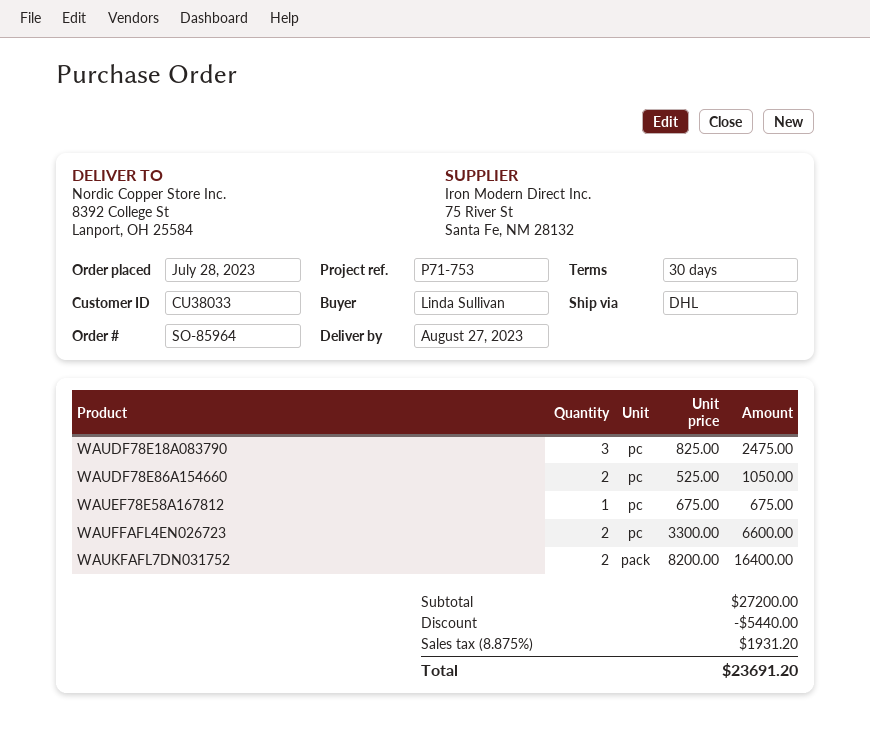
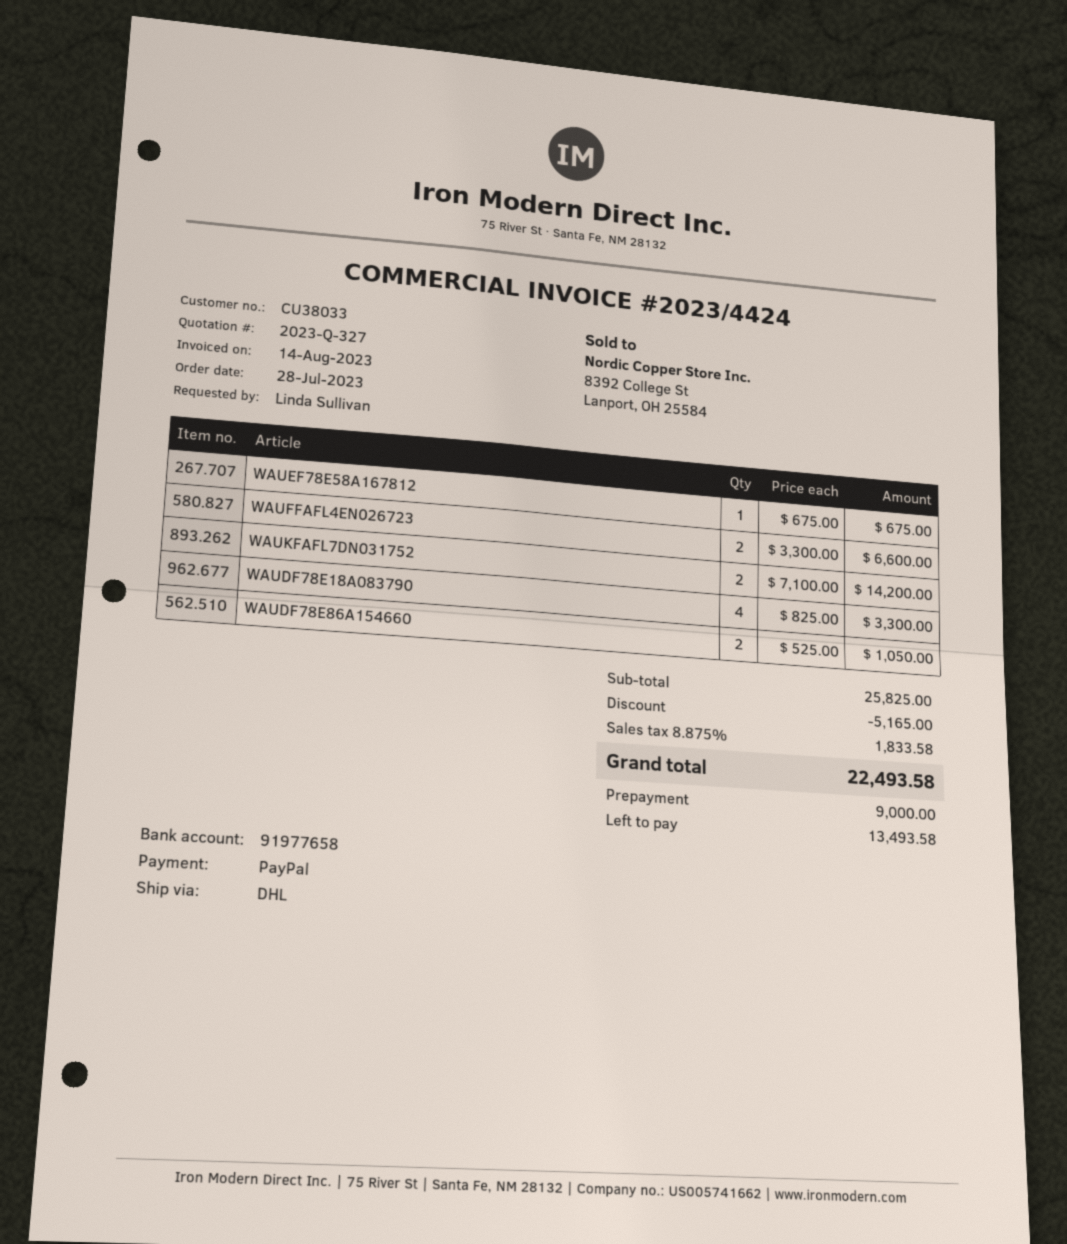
WAUDF78E18A083790: 3 x 825.00 = 2475.00 -> 4 x 825.00 = 3300.00
WAUKFAFL7DN031752: 2 x 8200.00 = 16400.00 -> 2 x 7100.00 = 14200.00
subtotal: 27200.00 -> 25825.00
discount: 5440.00 -> 5165.00
tax: 8.875% = 1931.20 -> 8.875% = 1833.58
total: 23691.20 -> 22493.58

